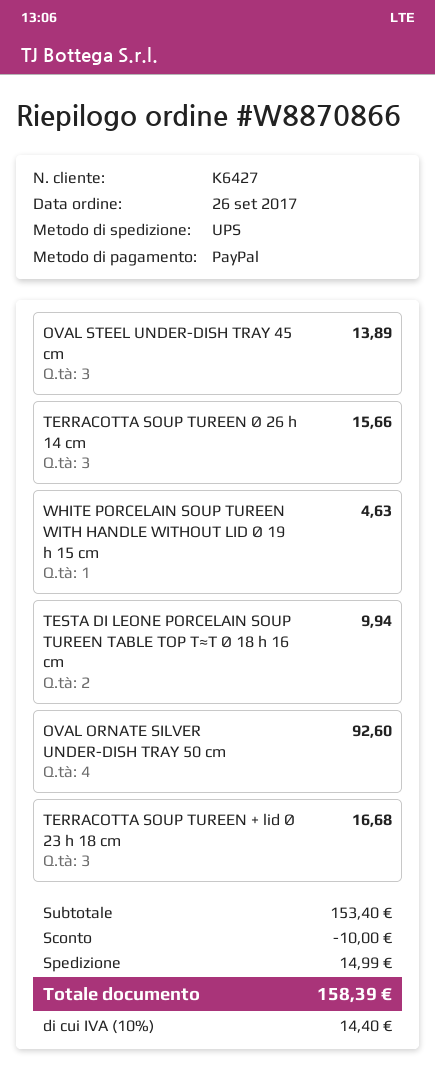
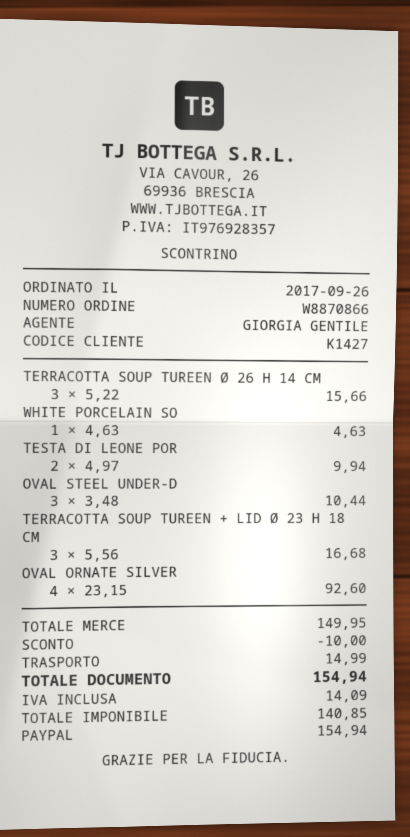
customer number: K6427 -> K1427
OVAL STEEL UNDER-DISH TRAY 45 cm: 3 for 13.89 -> 3 for 10.44
subtotal: 153.40 -> 149.95
tax: 14.40 -> 14.09
total: 158.39 -> 154.94

